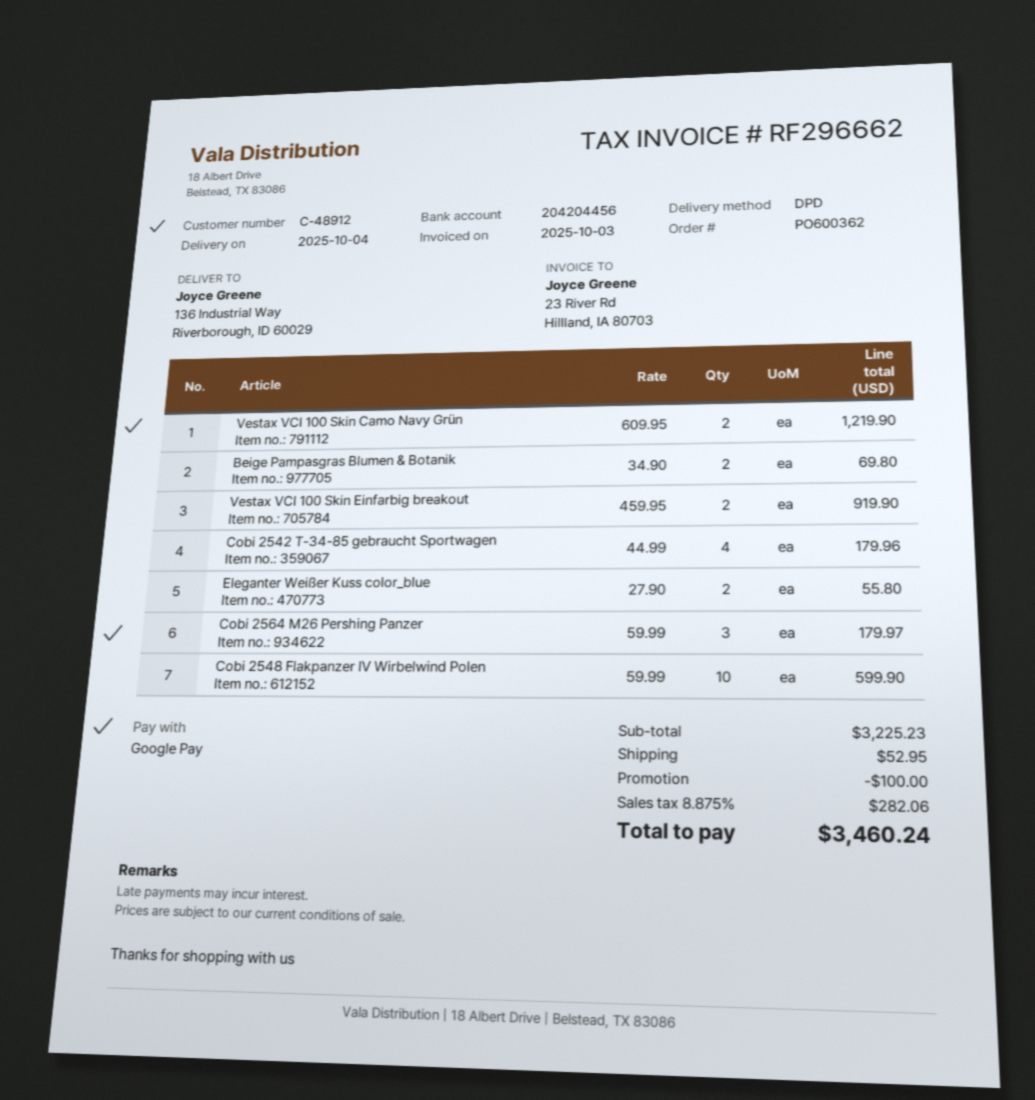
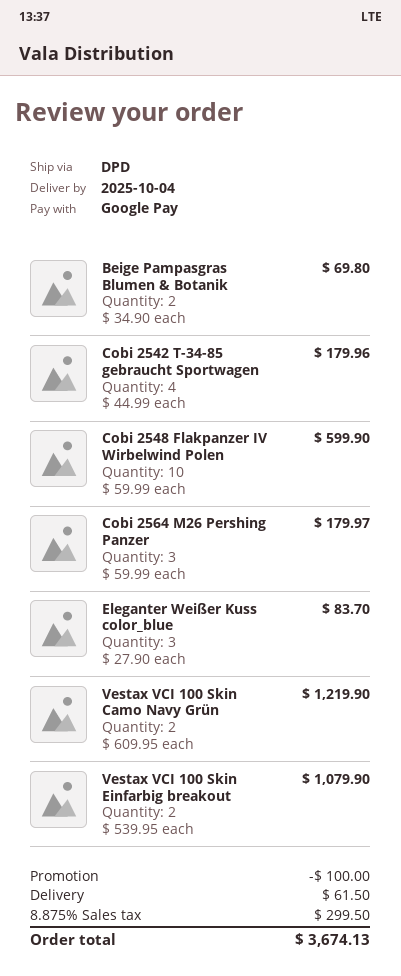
Vestax VCI 100 Skin Einfarbig breakout: 2 x 459.95 = 919.90 -> 2 x 539.95 = 1079.90
Eleganter Weißer Kuss color_blue: 2 x 27.90 = 55.80 -> 3 x 27.90 = 83.70
shipping: 52.95 -> 61.50
tax: 8.875% = 282.06 -> 8.875% = 299.50
total: 3460.24 -> 3674.13

